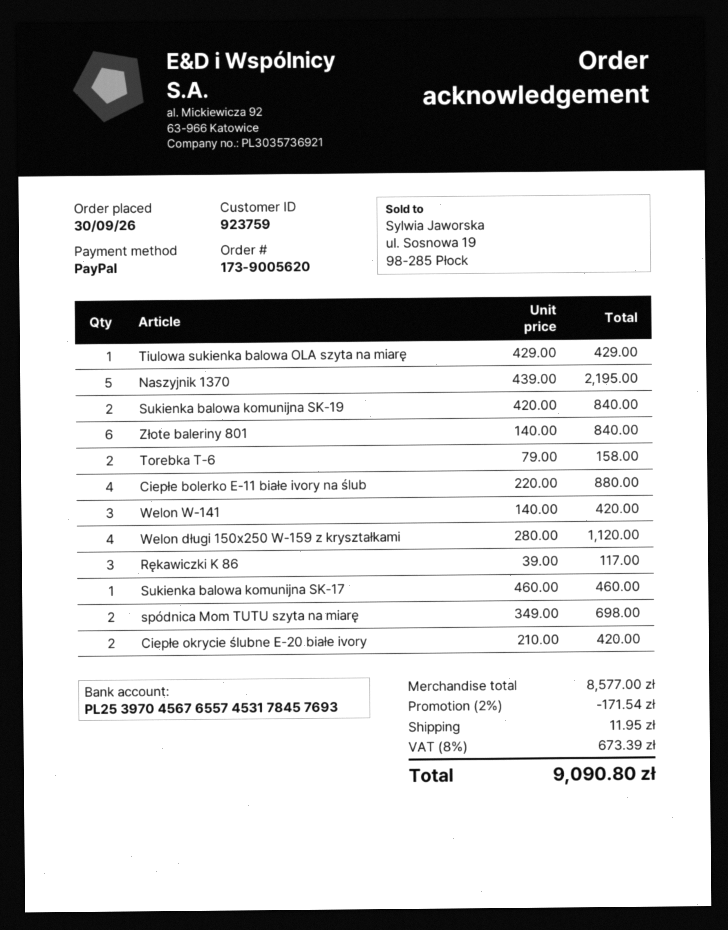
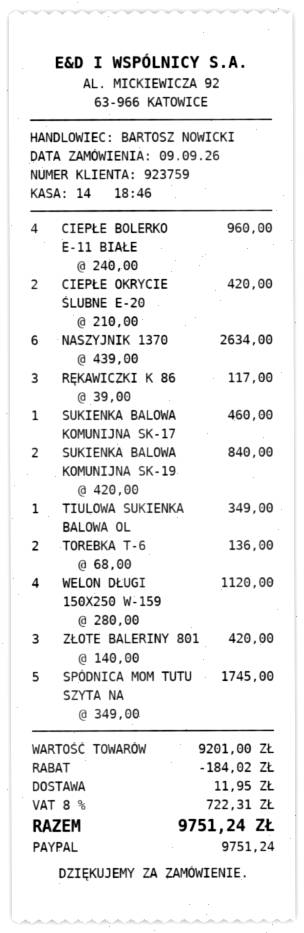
order date: 2026-09-30 -> 2026-09-09
Tiulowa sukienka balowa OLA szyta na miarę: 1 x 429.00 = 429.00 -> 1 x 349.00 = 349.00
Naszyjnik 1370: 5 x 439.00 = 2195.00 -> 6 x 439.00 = 2634.00
Złote baleriny 801: 6 x 140.00 = 840.00 -> 3 x 140.00 = 420.00
Torebka T-6: 2 x 79.00 = 158.00 -> 2 x 68.00 = 136.00
Ciepłe bolerko E-11 białe ivory na ślub: 4 x 220.00 = 880.00 -> 4 x 240.00 = 960.00
Welon W-141: 3 x 140.00 = 420.00 -> none
spódnica Mom TUTU szyta na miarę: 2 x 349.00 = 698.00 -> 5 x 349.00 = 1745.00
subtotal: 8577.00 -> 9201.00
discount: 171.54 -> 184.02
tax: 8% = 673.39 -> 8% = 722.31
total: 9090.80 -> 9751.24

